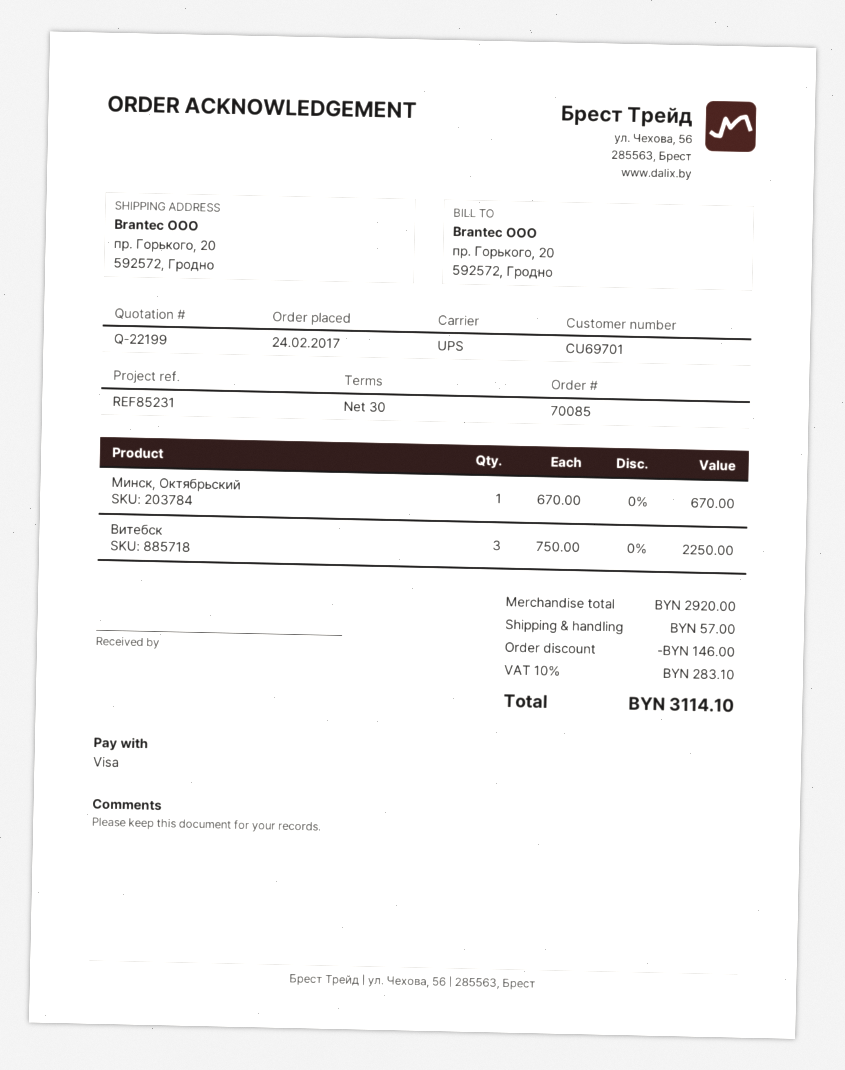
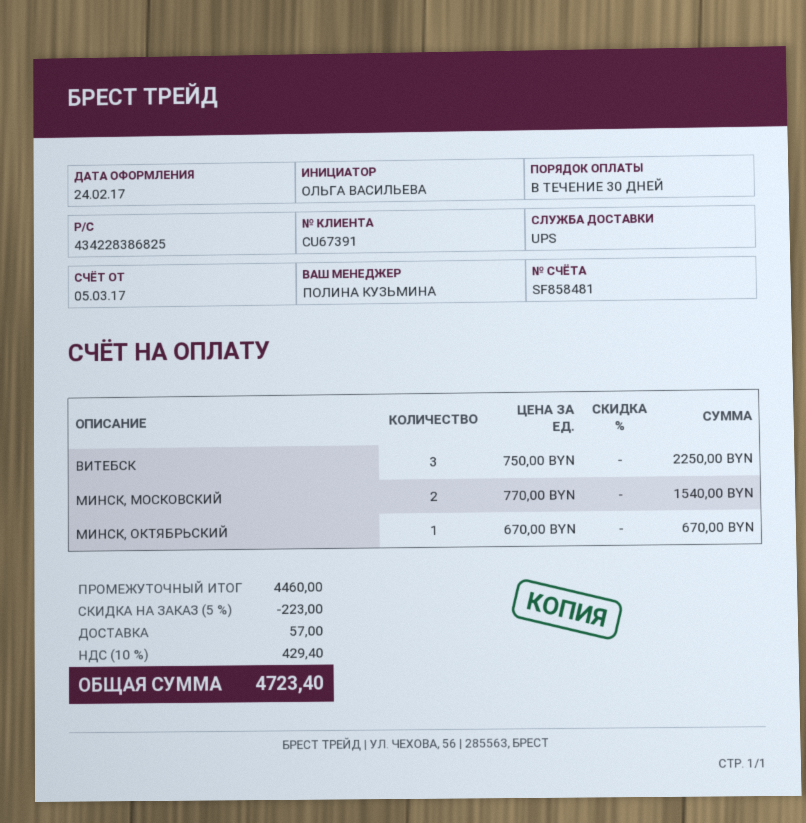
customer number: CU69701 -> CU67391
МИНСК, МОСКОВСКИЙ: none -> 2 x 770.00 = 1540.00
subtotal: 2920.00 -> 4460.00
discount: 146.00 -> 223.00
tax: 10% = 283.10 -> 10% = 429.40
total: 3114.10 -> 4723.40

